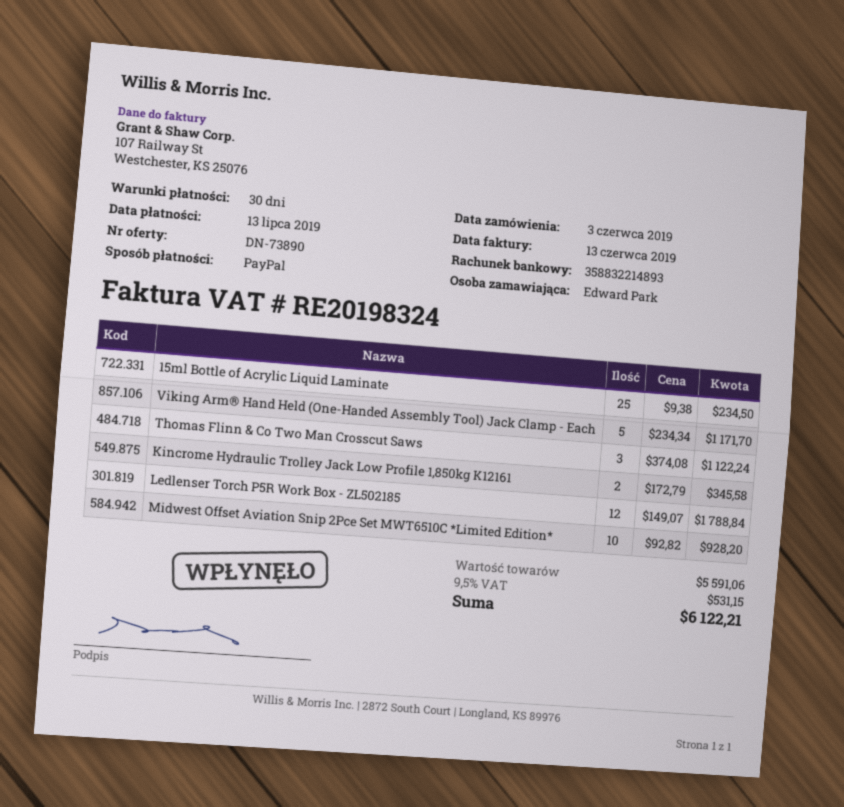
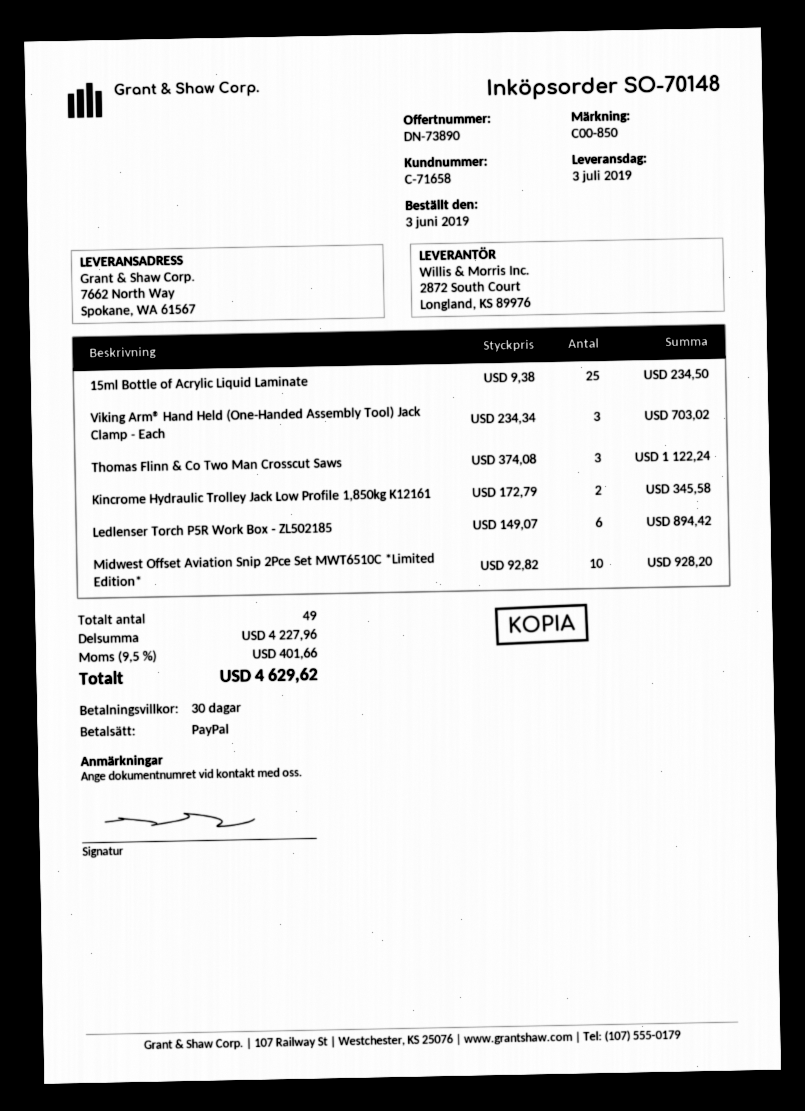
Viking Arm® Hand Held (One-Handed Assembly Tool) Jack Clamp - Each: 5 x 234.34 = 1171.70 -> 3 x 234.34 = 703.02
Ledlenser Torch P5R Work Box - ZL502185: 12 x 149.07 = 1788.84 -> 6 x 149.07 = 894.42
subtotal: 5591.06 -> 4227.96
tax: 9.5% = 531.15 -> 9.5% = 401.66
total: 6122.21 -> 4629.62

